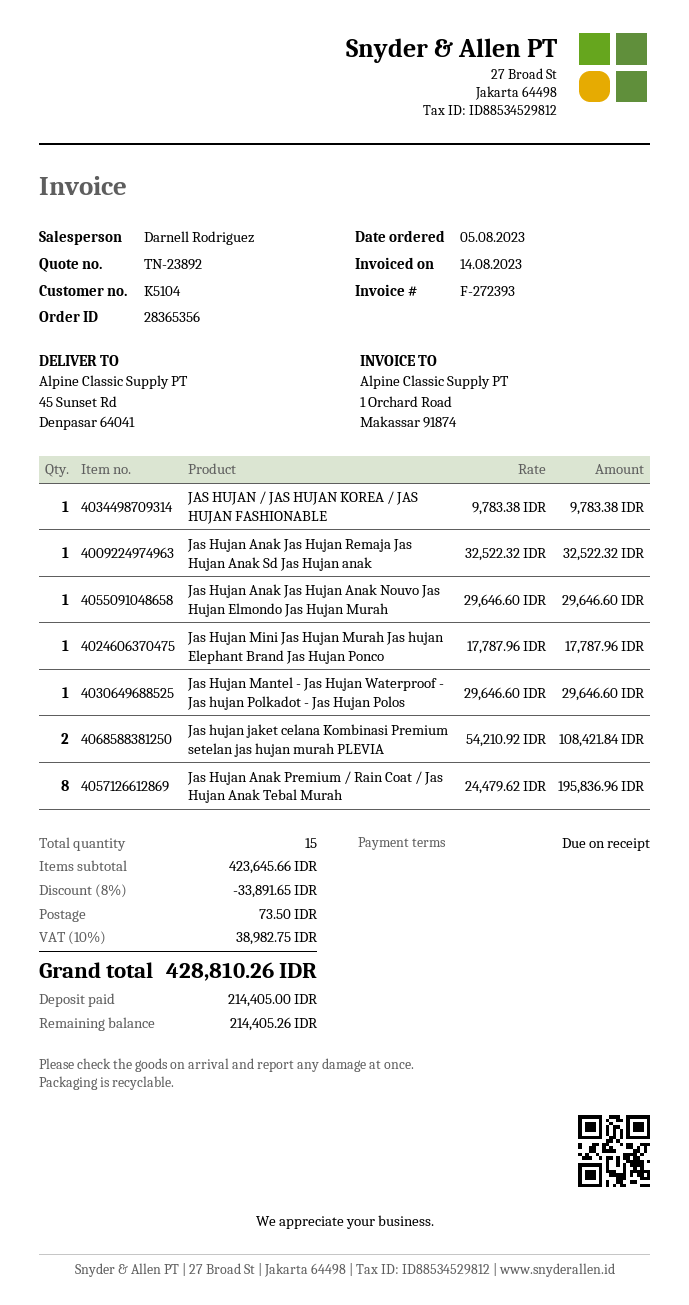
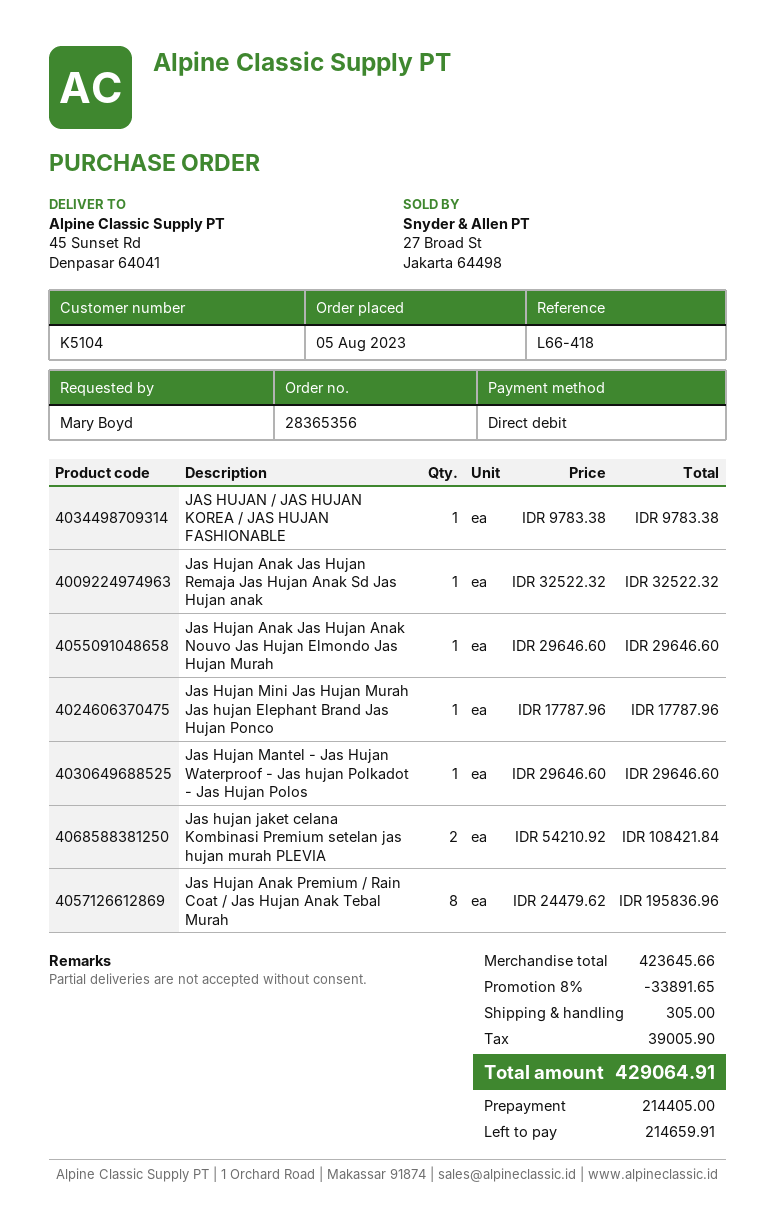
shipping: 73.50 -> 305.00
tax: 38982.75 -> 39005.90
total: 428810.26 -> 429064.91
balance: 214405.26 -> 214659.91

